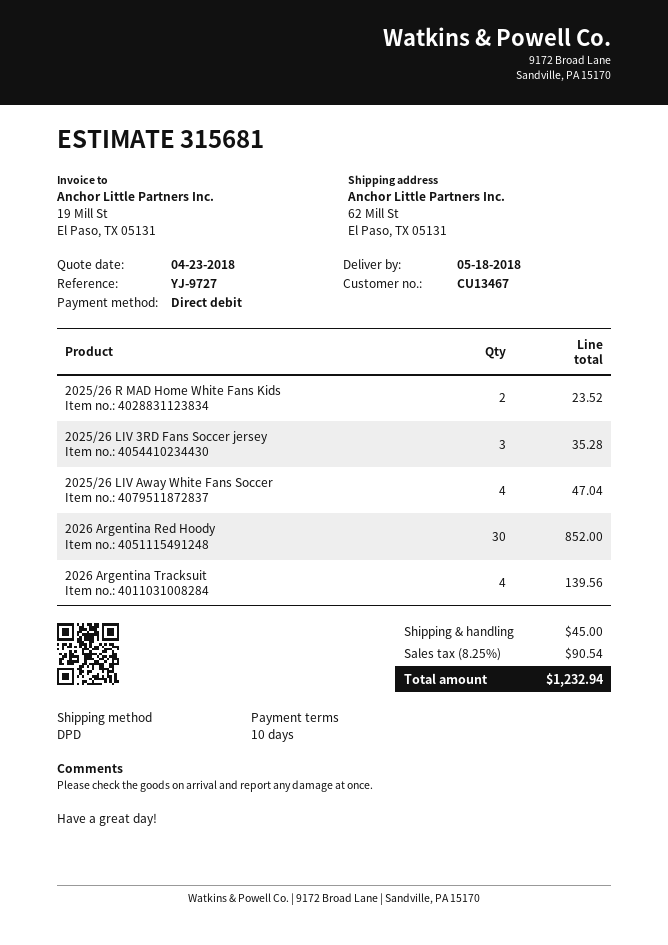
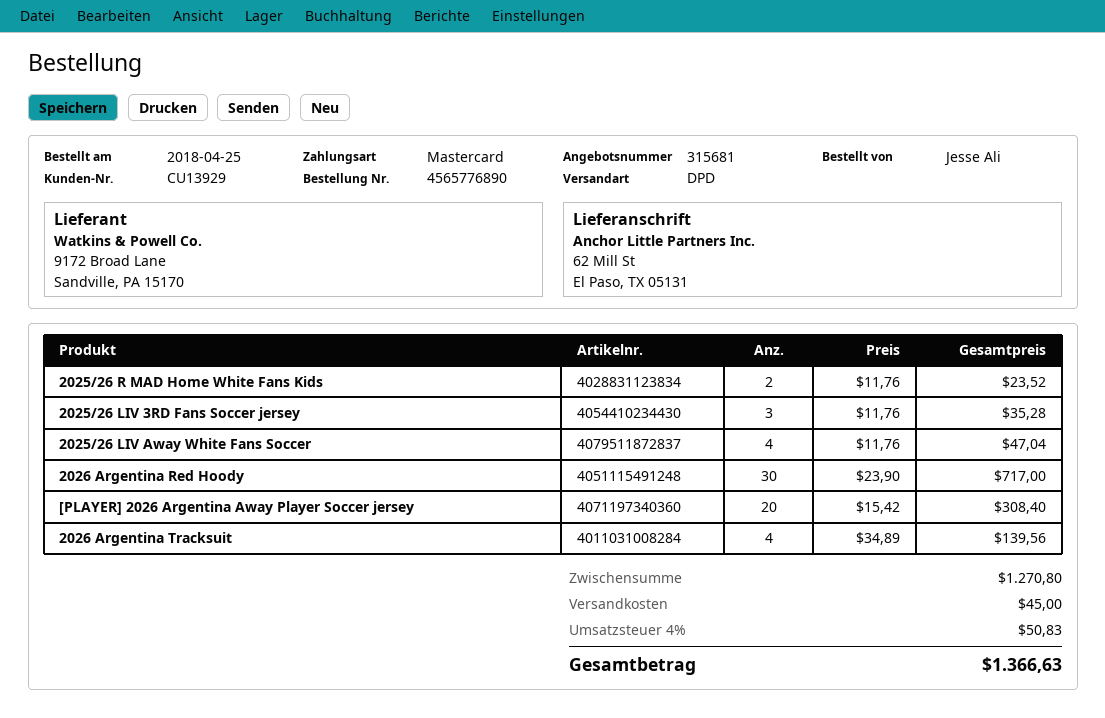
customer number: CU13467 -> CU13929
payment method: direct debit -> Mastercard
2026 Argentina Red Hoody: 30 for 852.00 -> 30 for 717.00
[PLAYER] 2026 Argentina Away Player Soccer jersey: none -> 20 for 308.40
tax: 8.25% = 90.54 -> 4% = 50.83
total: 1232.94 -> 1366.63

